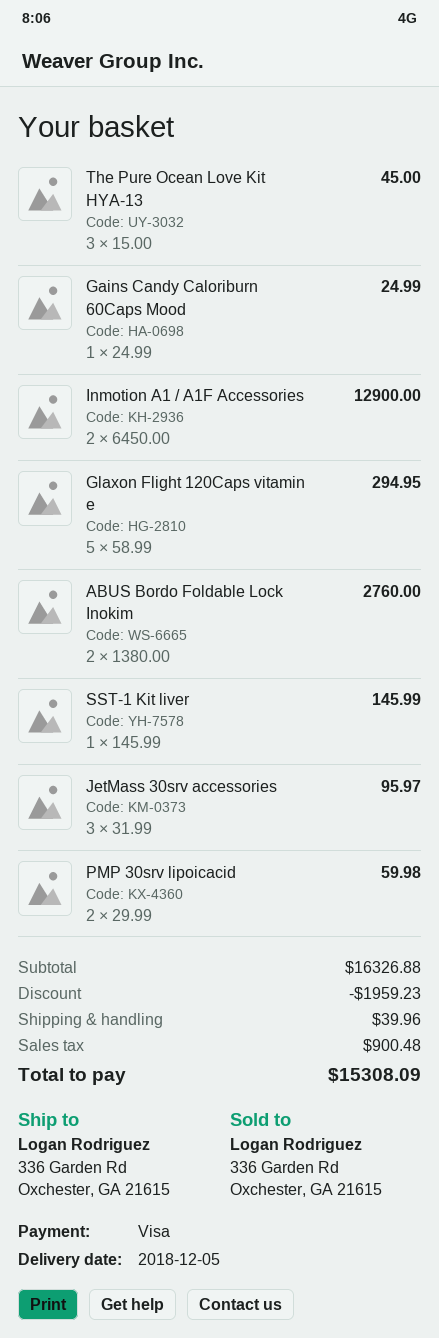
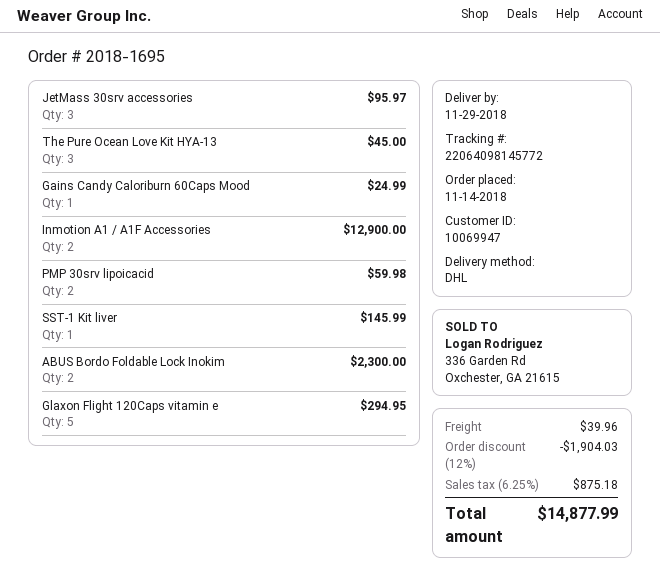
delivery date: 2018-12-05 -> 2018-11-29
ABUS Bordo Foldable Lock Inokim: 2 for 2760.00 -> 2 for 2300.00
discount: 1959.23 -> 1904.03
tax: 900.48 -> 875.18
total: 15308.09 -> 14877.99

